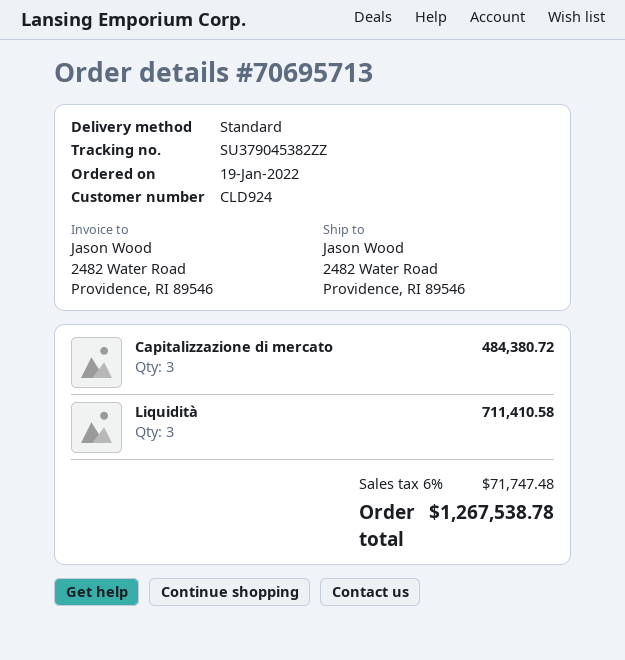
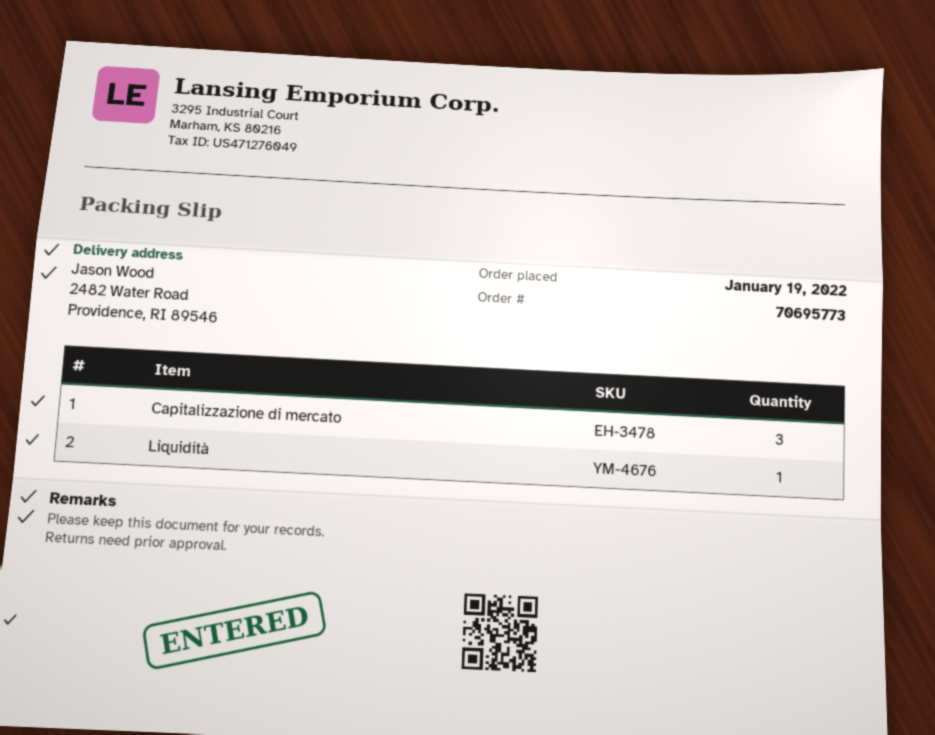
order number: 70695713 -> 70695773
Liquidità: 3 -> 1

